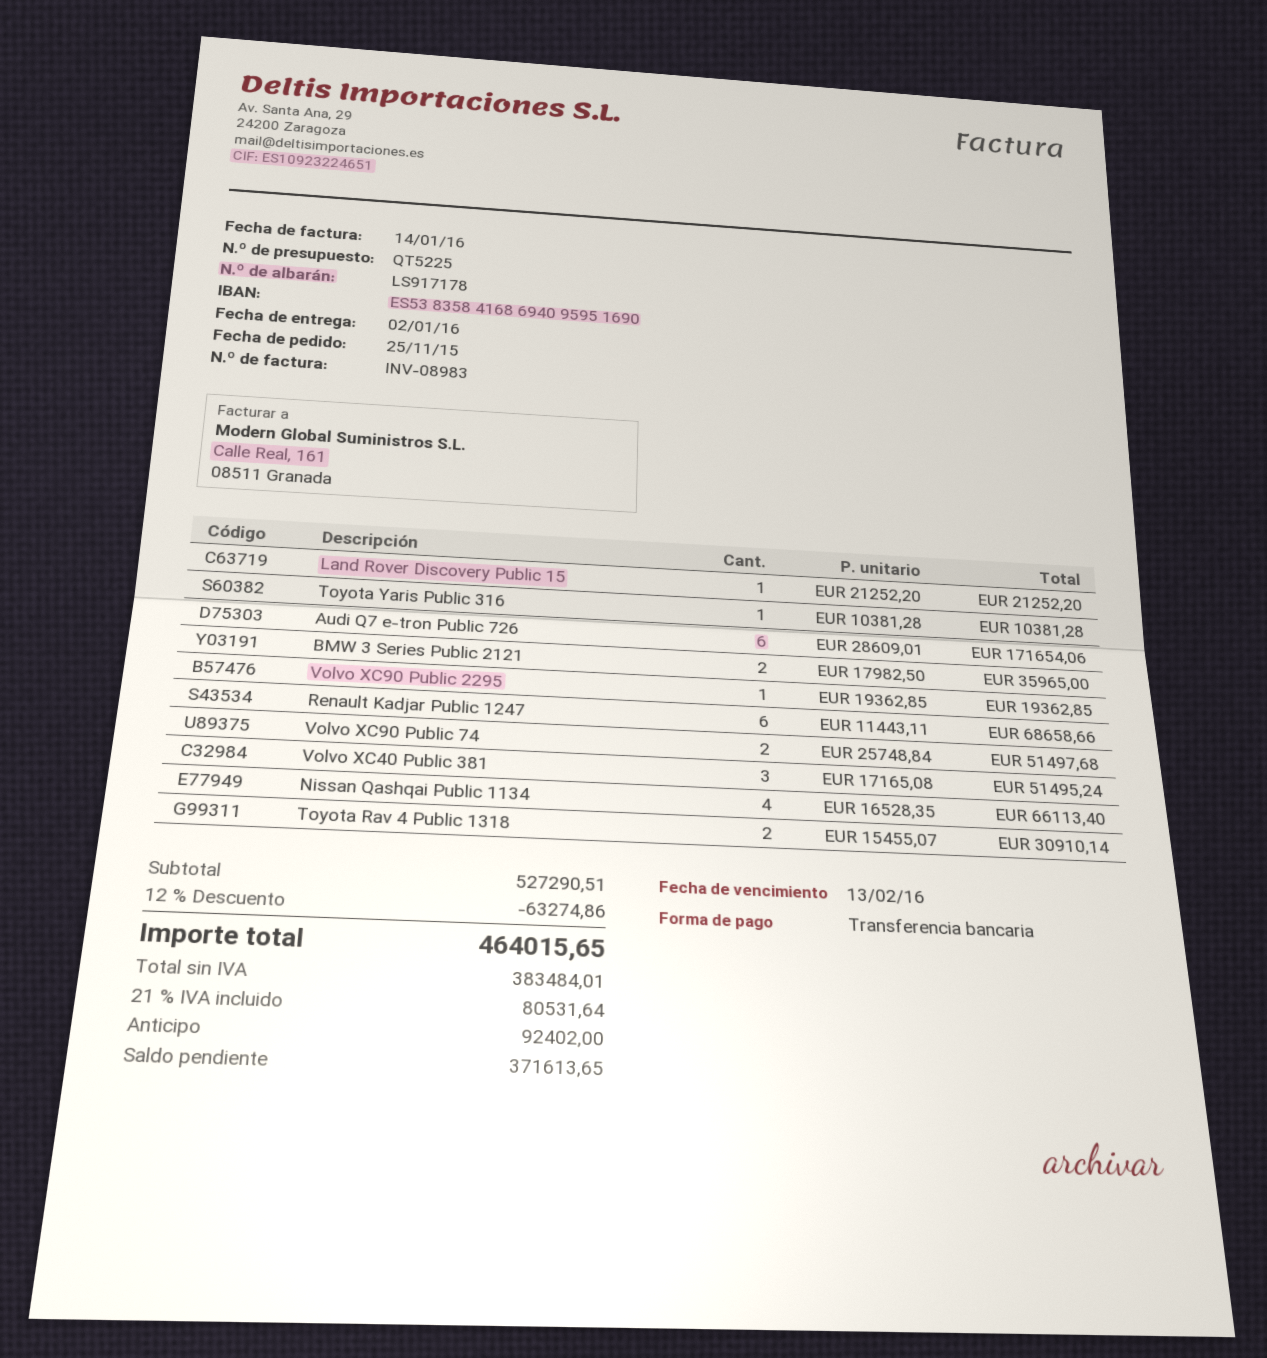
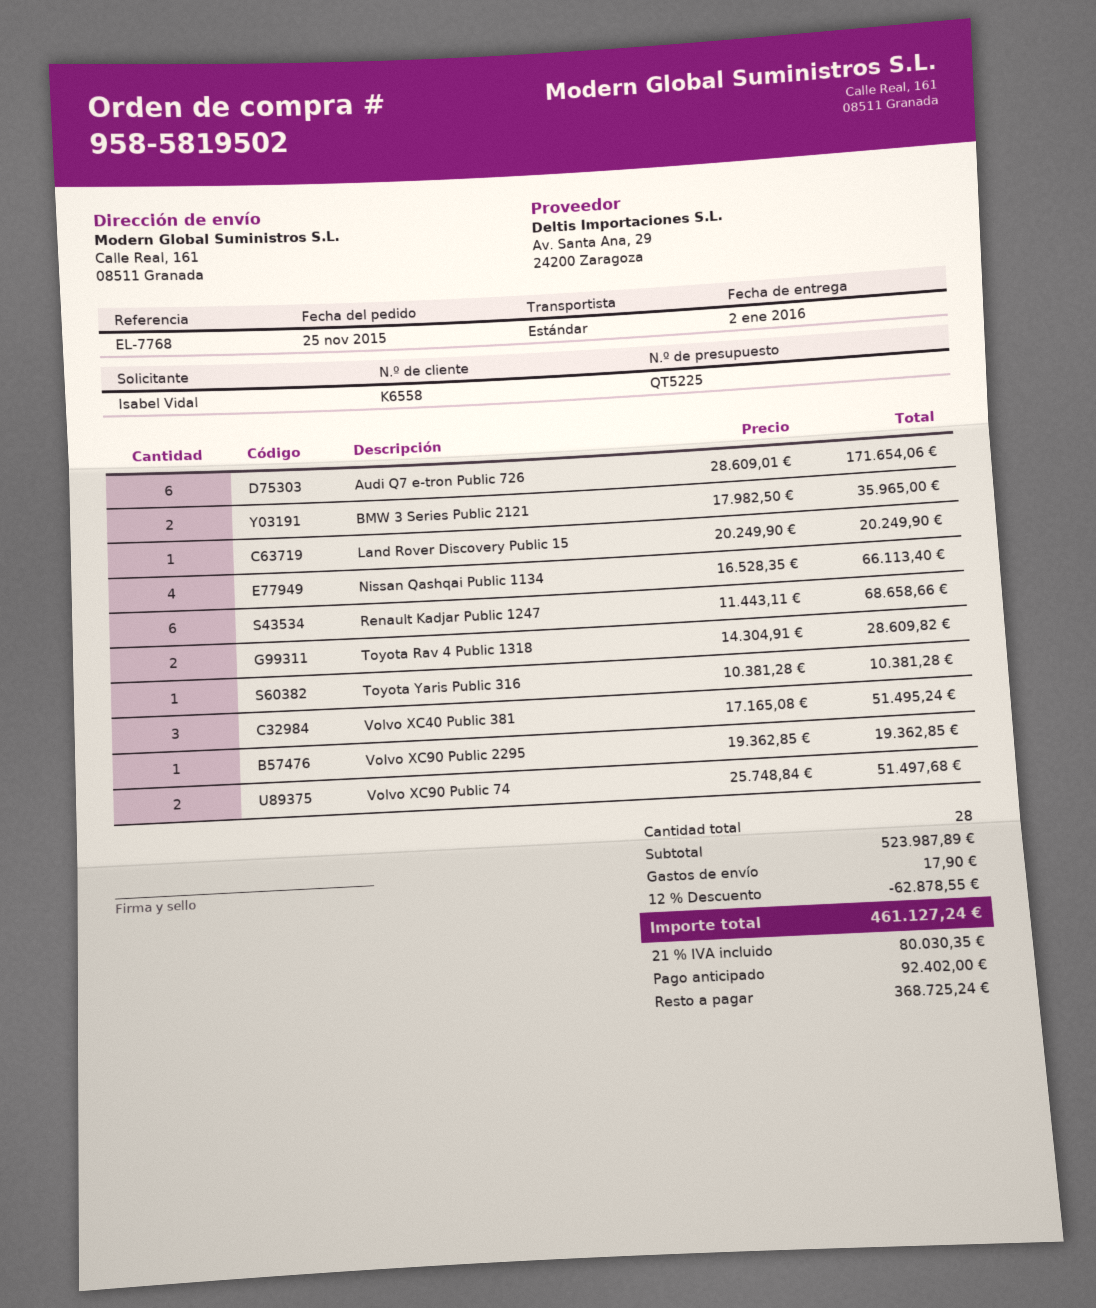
Land Rover Discovery Public 15: 1 x 21252.20 = 21252.20 -> 1 x 20249.90 = 20249.90
Toyota Rav 4 Public 1318: 2 x 15455.07 = 30910.14 -> 2 x 14304.91 = 28609.82
subtotal: 527290.51 -> 523987.89
discount: 12% = 63274.86 -> 12% = 62878.55
shipping: none -> 17.90
tax: 21% = 80531.64 -> 21% = 80030.35
total: 464015.65 -> 461127.24
balance: 371613.65 -> 368725.24

